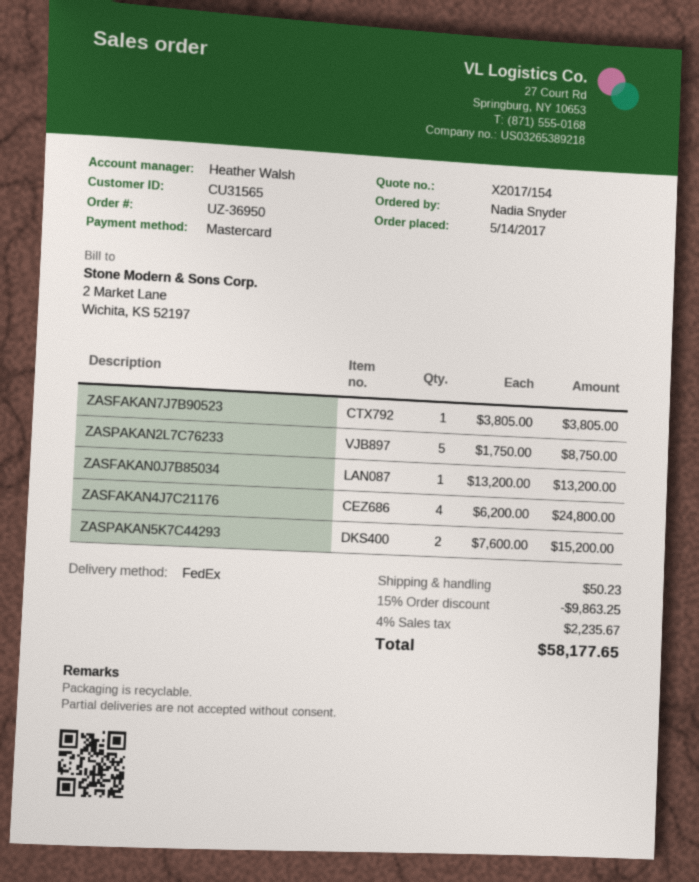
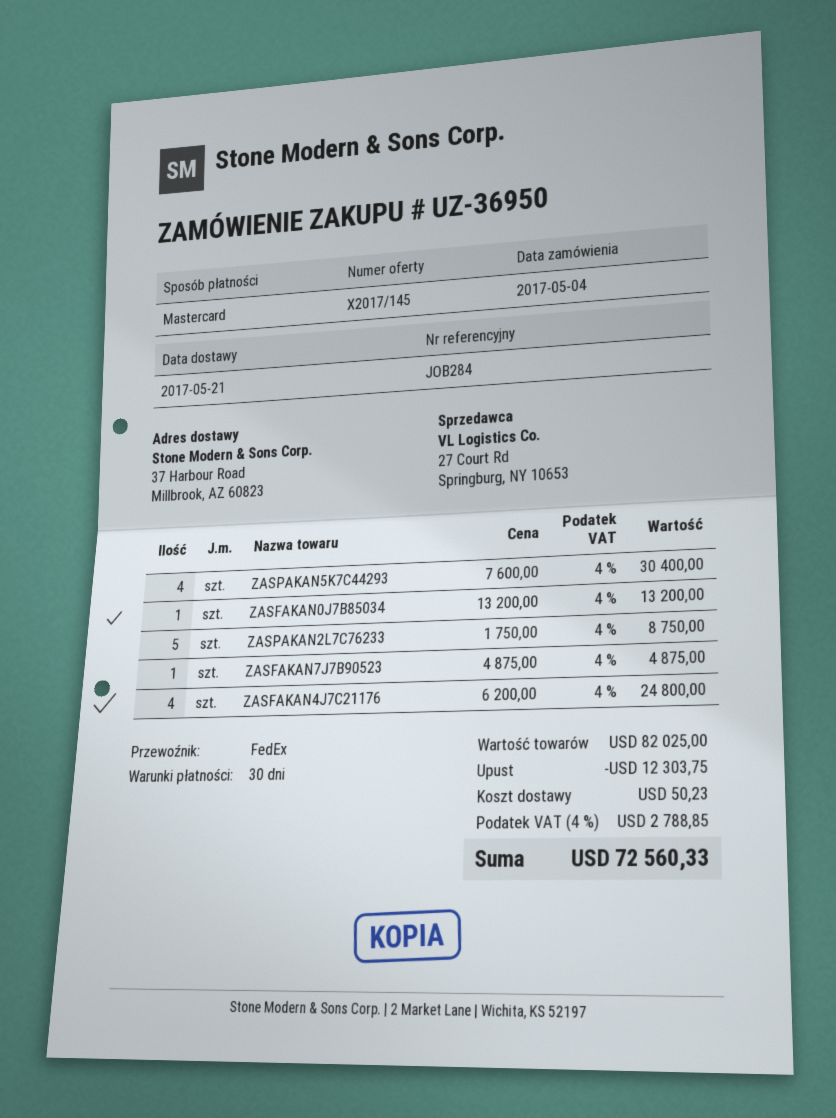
quote number: X2017/154 -> X2017/145
order date: 2017-05-14 -> 2017-05-04
ZASFAKAN7J7B90523: 1 x 3805.00 = 3805.00 -> 1 x 4875.00 = 4875.00
ZASPAKAN5K7C44293: 2 x 7600.00 = 15200.00 -> 4 x 7600.00 = 30400.00
discount: 9863.25 -> 12303.75
tax: 4% = 2235.67 -> 4% = 2788.85
total: 58177.65 -> 72560.33

